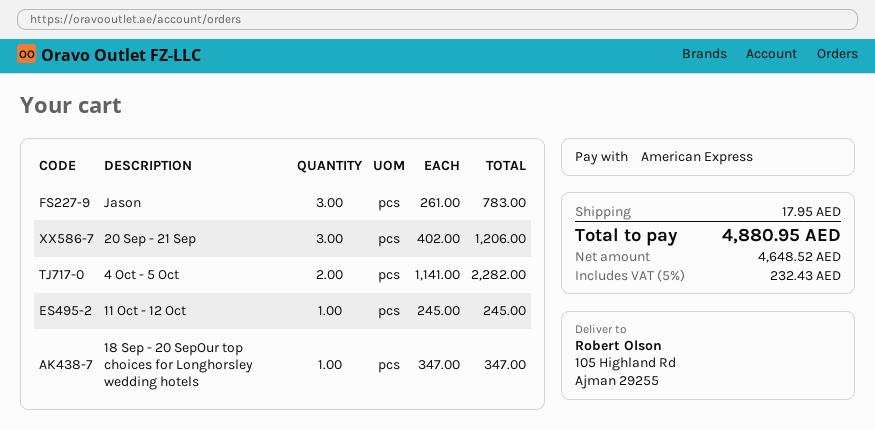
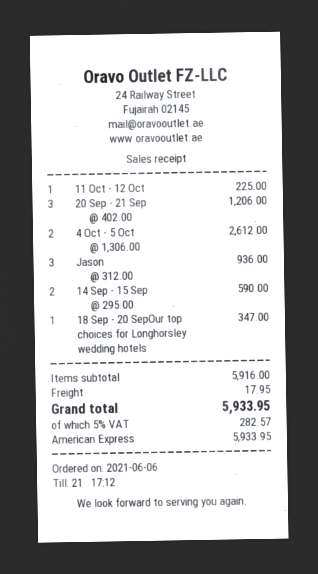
Jason: 3 x 261.00 = 783.00 -> 3 x 312.00 = 936.00
4 Oct - 5 Oct: 2 x 1141.00 = 2282.00 -> 2 x 1306.00 = 2612.00
11 Oct - 12 Oct: 1 x 245.00 = 245.00 -> 1 x 225.00 = 225.00
14 Sep - 15 Sep: none -> 2 x 295.00 = 590.00
tax: 5% = 232.43 -> 5% = 282.57
total: 4880.95 -> 5933.95

